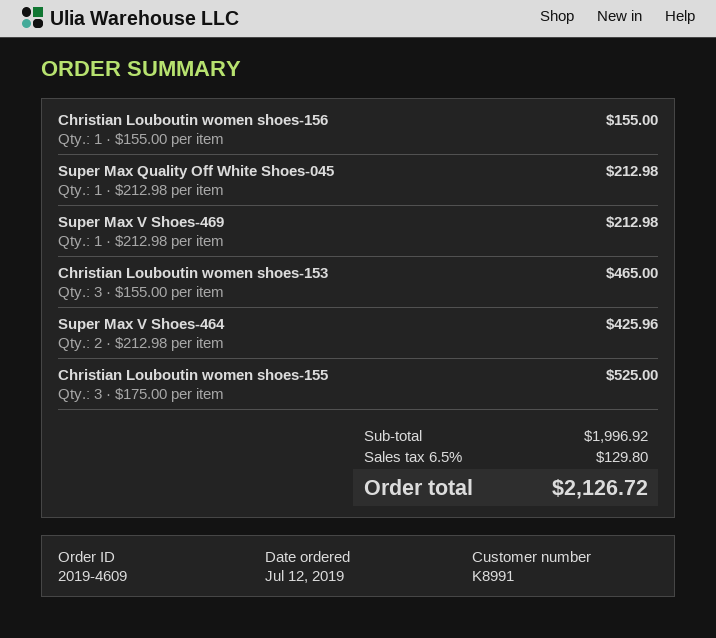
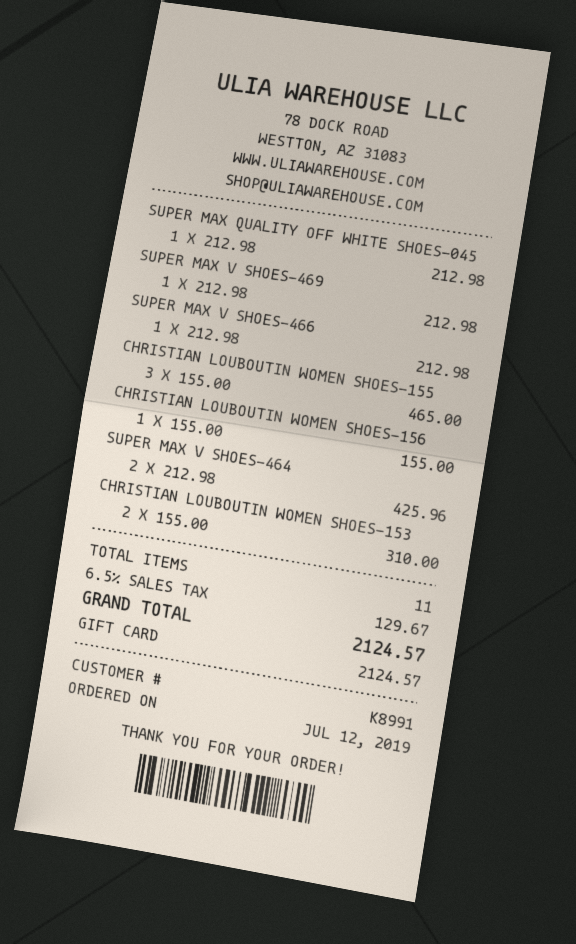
Christian Louboutin women shoes-153: 3 x 155.00 = 465.00 -> 2 x 155.00 = 310.00
Christian Louboutin women shoes-155: 3 x 175.00 = 525.00 -> 3 x 155.00 = 465.00
SUPER MAX V SHOES-466: none -> 1 x 212.98 = 212.98
tax: 6.5% = 129.80 -> 6.5% = 129.67
total: 2126.72 -> 2124.57

